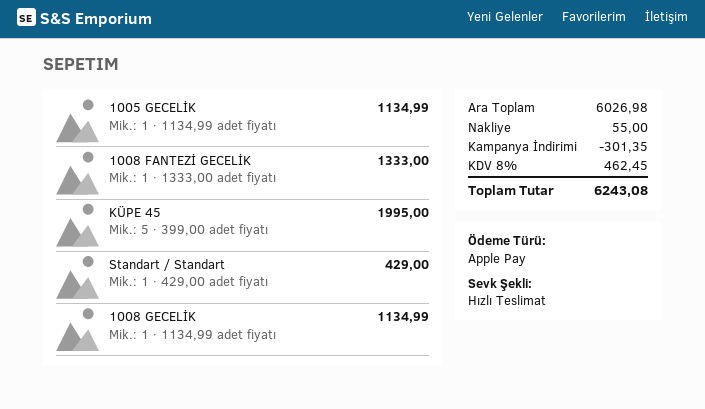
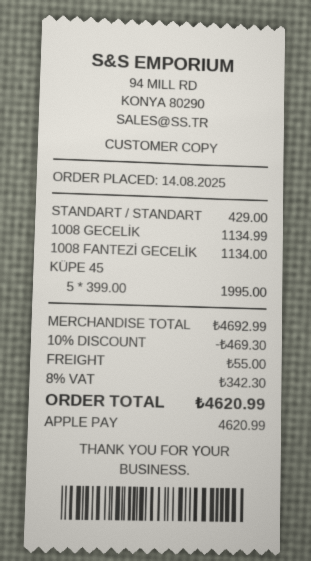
1005 GECELİK: 1 x 1134.99 = 1134.99 -> none
1008 FANTEZİ GECELİK: 1 x 1333.00 = 1333.00 -> 1 x 1134.00 = 1134.00
subtotal: 6026.98 -> 4692.99
discount: 301.35 -> 469.30
tax: 8% = 462.45 -> 8% = 342.30
total: 6243.08 -> 4620.99

